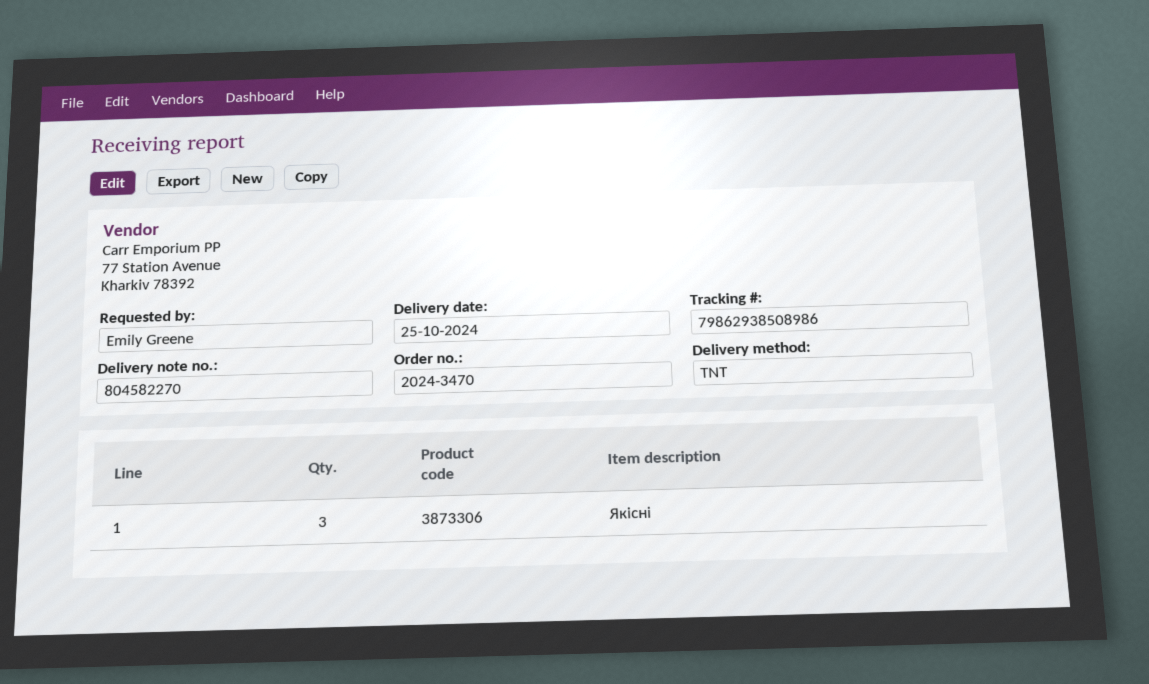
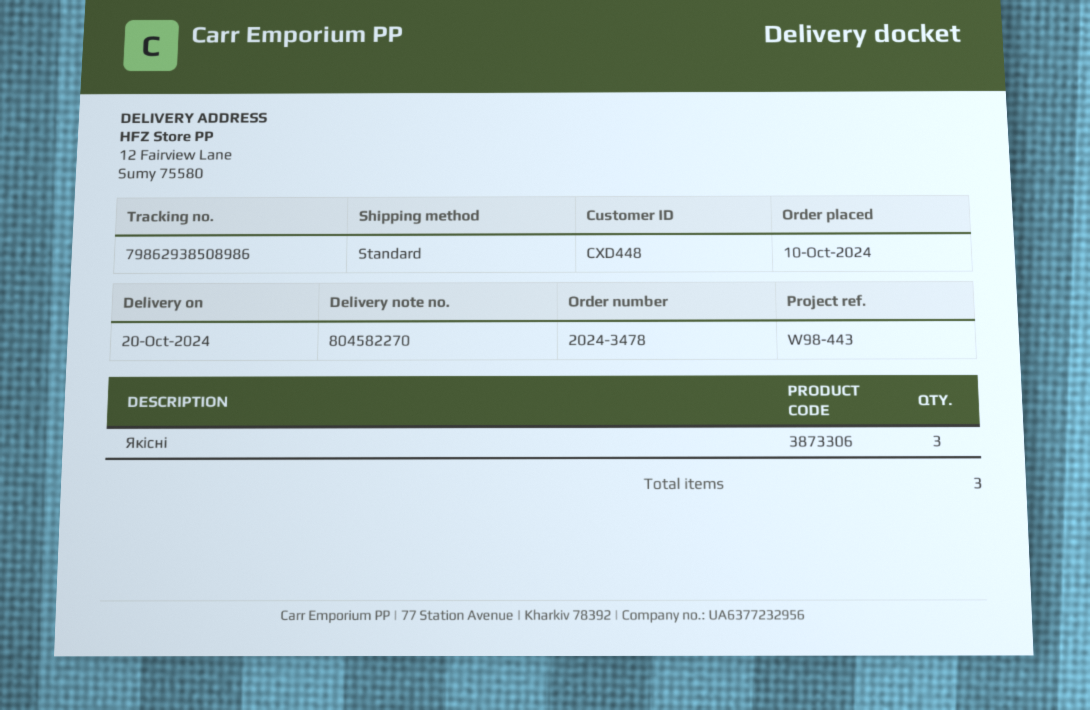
order number: 2024-3470 -> 2024-3478
delivery date: 2024-10-25 -> 2024-10-20
shipping method: TNT -> standard

